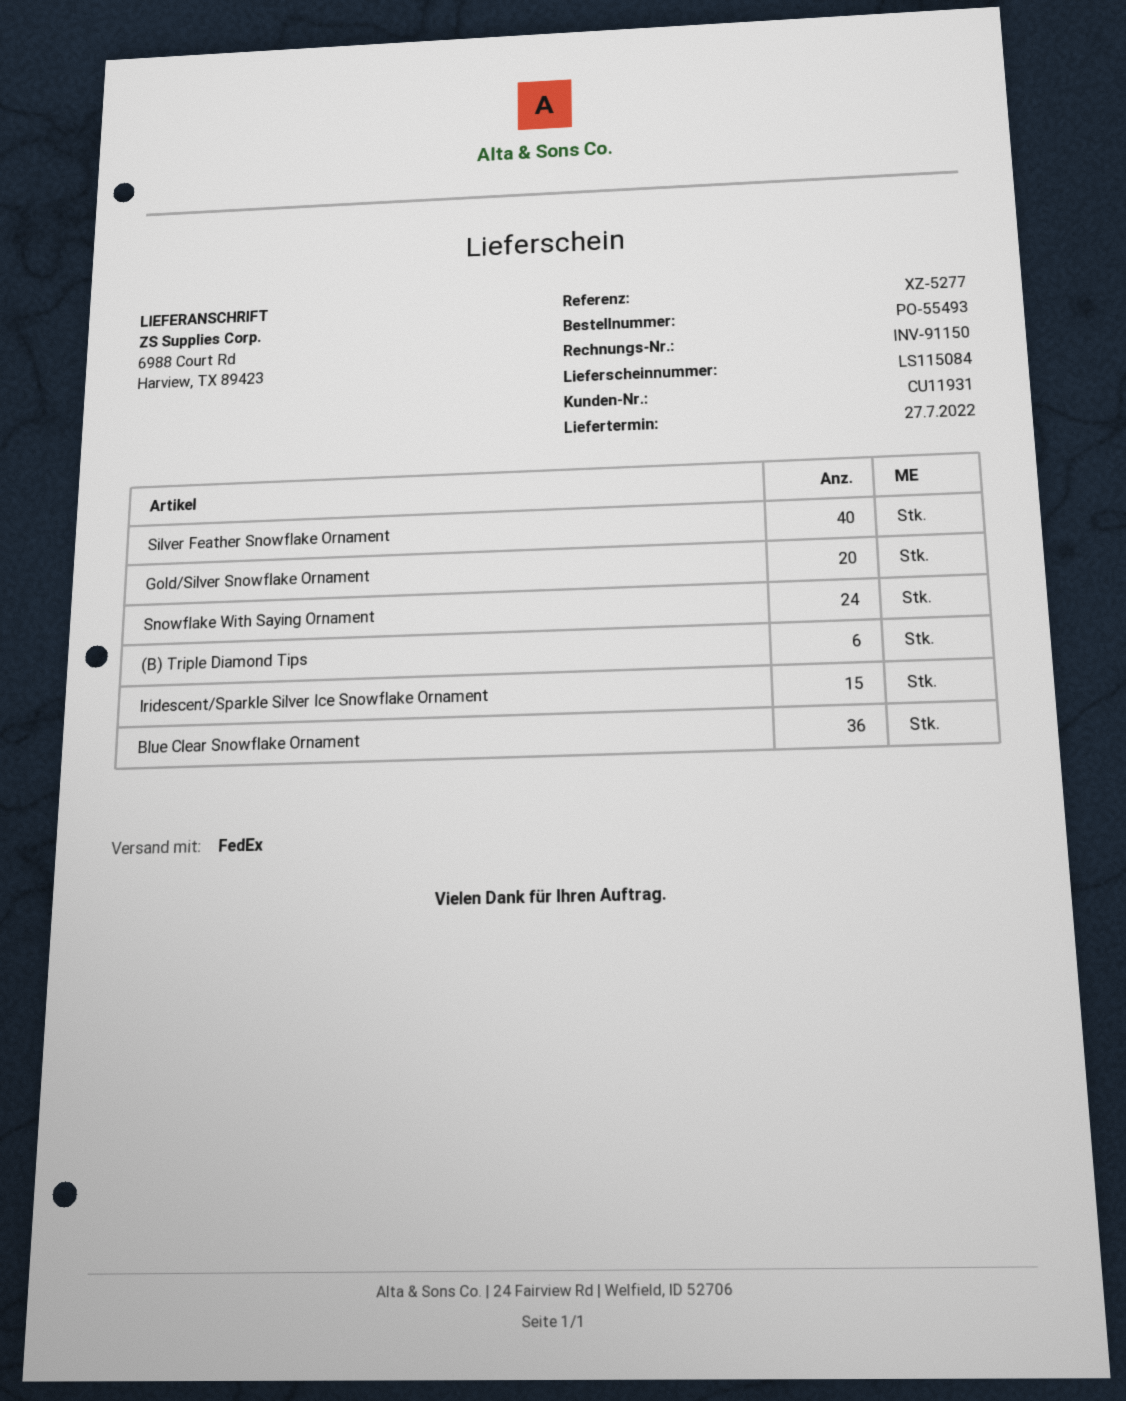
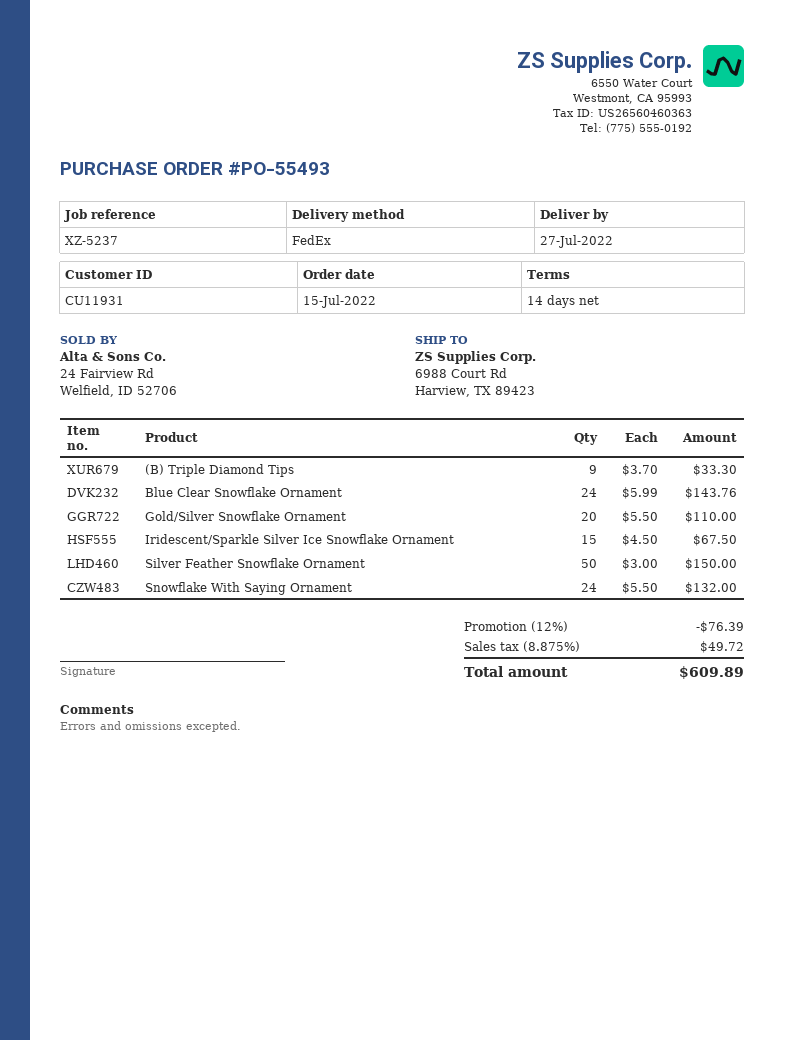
reference: XZ-5277 -> XZ-5237
Silver Feather Snowflake Ornament: 40 -> 50
(B) Triple Diamond Tips: 6 -> 9
Blue Clear Snowflake Ornament: 36 -> 24

